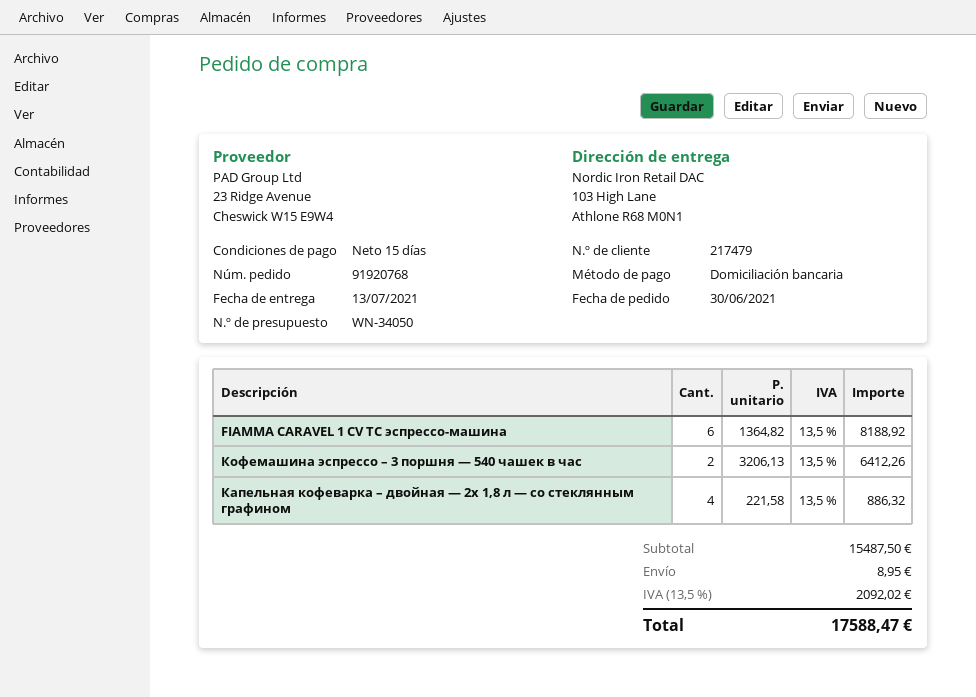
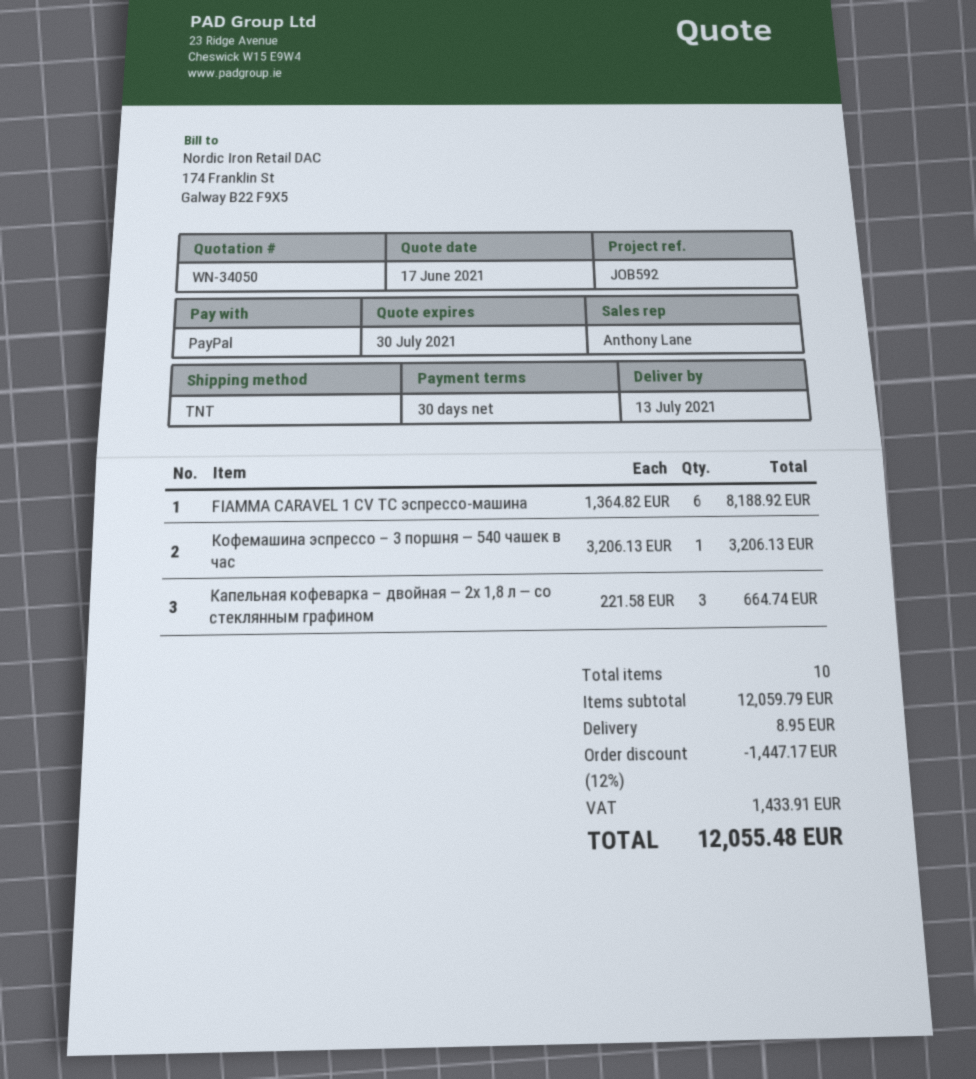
payment terms: 15 days -> 30 days
payment method: direct debit -> PayPal
Кофемашина эспрессо – 3 поршня — 540 чашек в час: 2 x 3206.13 = 6412.26 -> 1 x 3206.13 = 3206.13
Капельная кофеварка – двойная — 2x 1,8 л — со стеклянным графином: 4 x 221.58 = 886.32 -> 3 x 221.58 = 664.74
subtotal: 15487.50 -> 12059.79
discount: none -> 12% = 1447.17
tax: 2092.02 -> 1433.91
total: 17588.47 -> 12055.48

